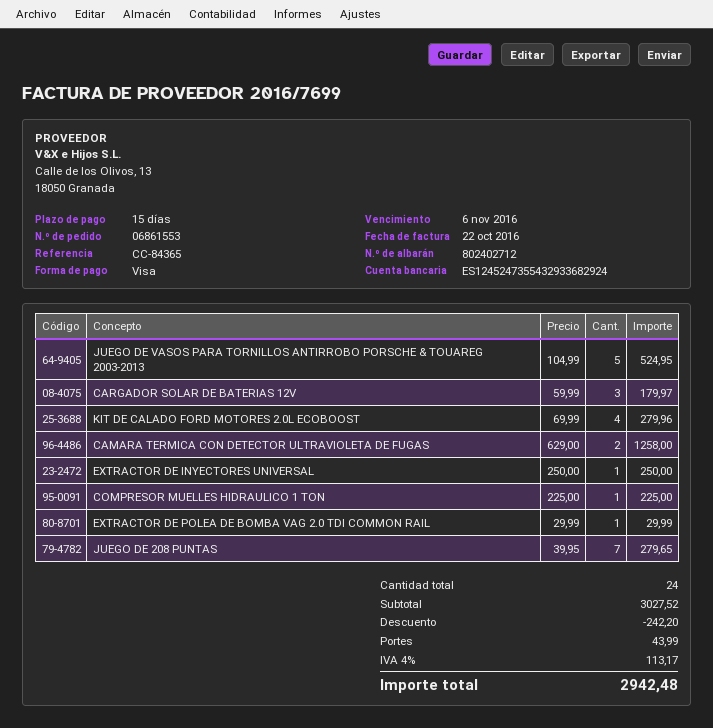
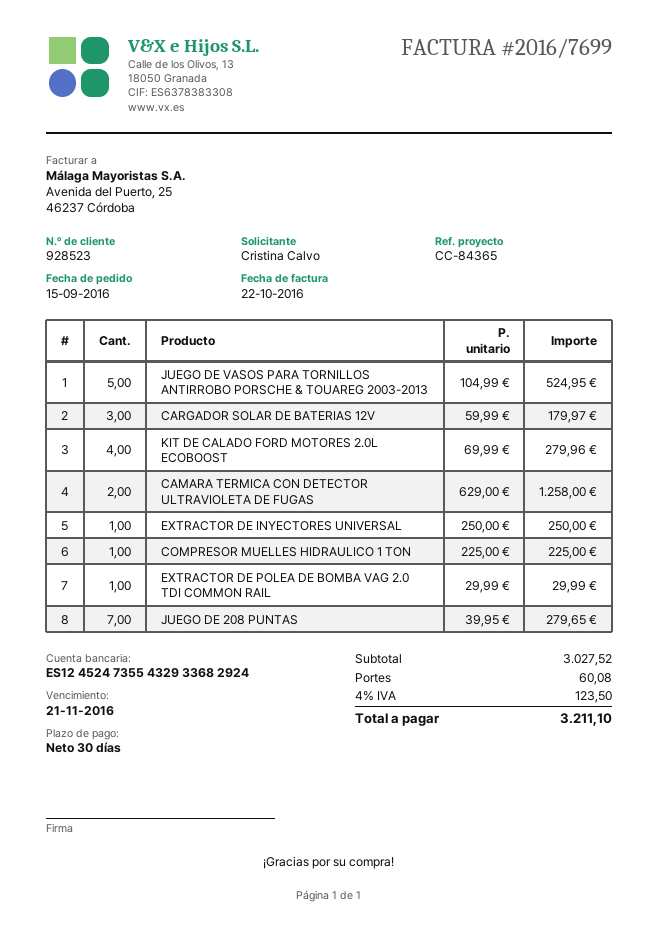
payment terms: 15 days -> 30 days
due date: 2016-11-06 -> 2016-11-21
discount: 242.20 -> none
shipping: 43.99 -> 60.08
tax: 4% = 113.17 -> 4% = 123.50
total: 2942.48 -> 3211.10

